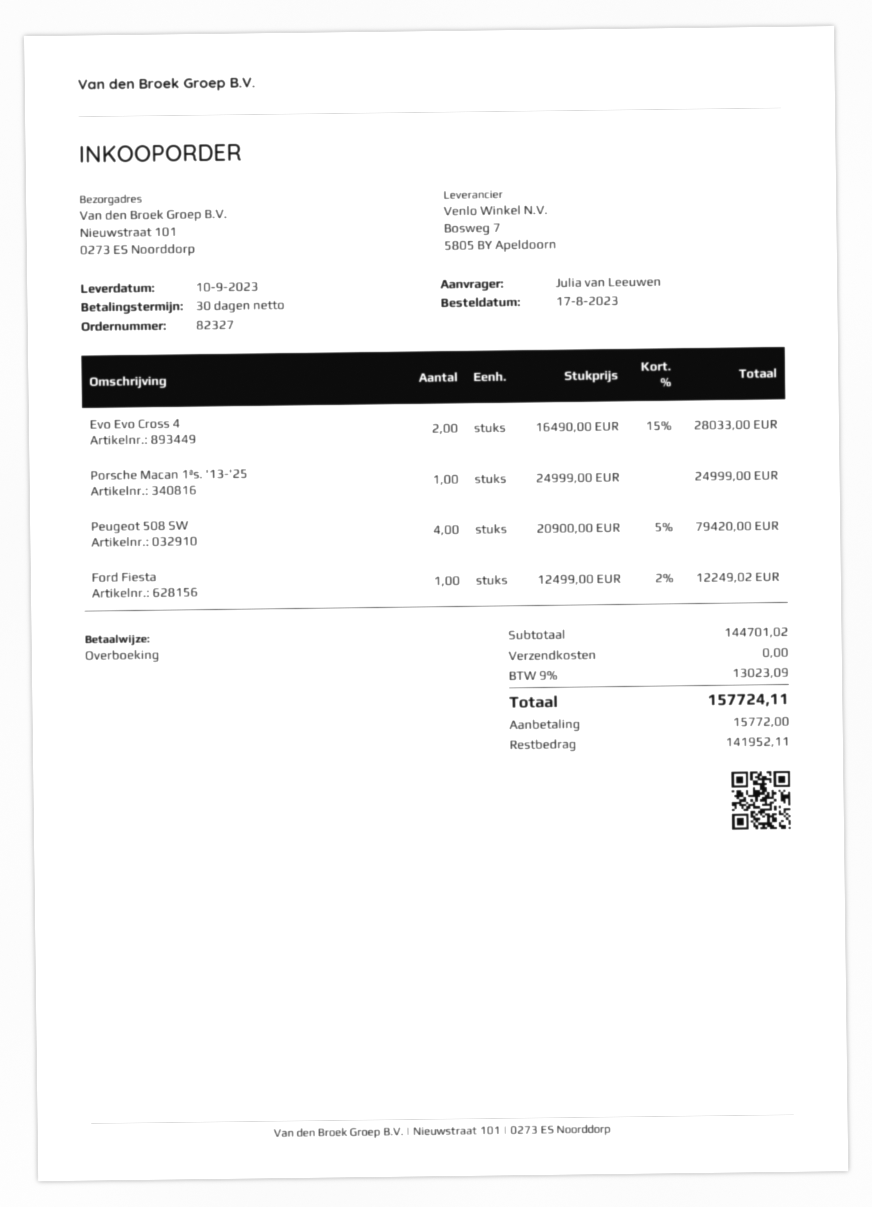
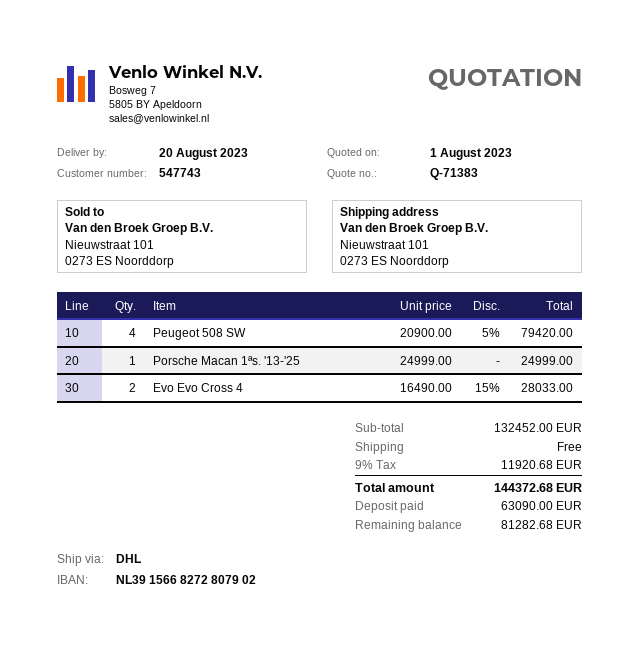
delivery date: 2023-09-10 -> 2023-08-20
Ford Fiesta: 1 x 12499.00 - 2% = 12249.02 -> none
subtotal: 144701.02 -> 132452.00
tax: 9% = 13023.09 -> 9% = 11920.68
total: 157724.11 -> 144372.68
deposit: 15772.00 -> 63090.00
balance: 141952.11 -> 81282.68

